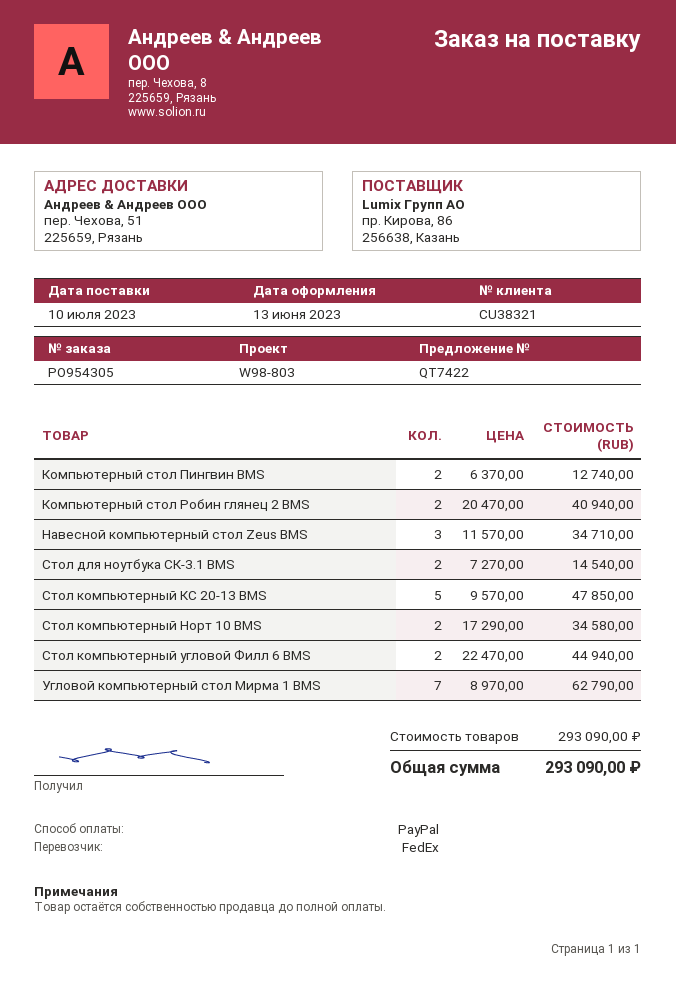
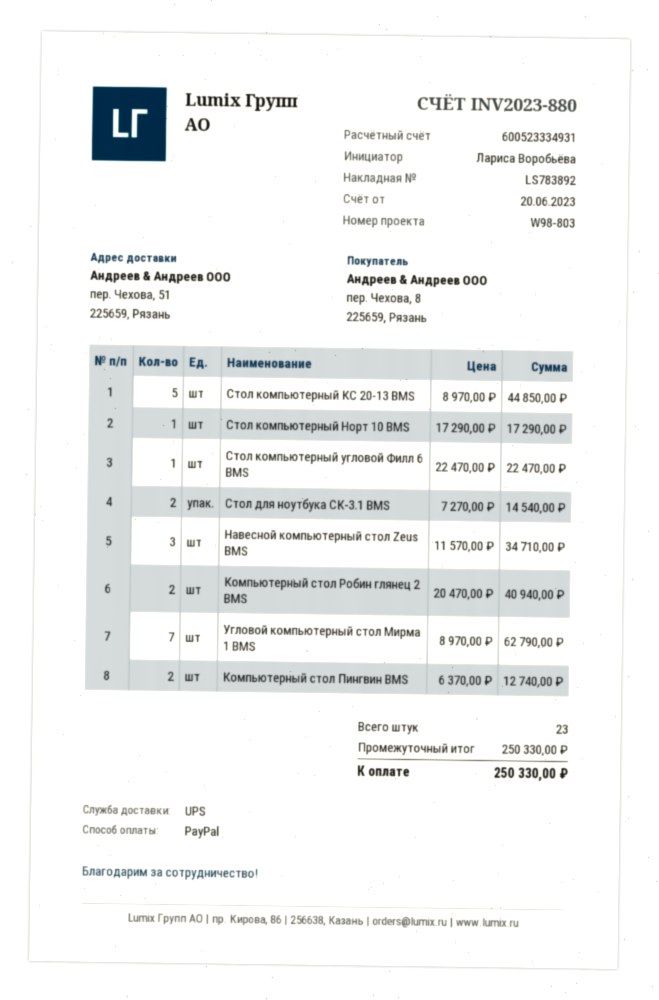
shipping method: FedEx -> UPS
Стол компьютерный КС 20-13 BMS: 5 x 9570.00 = 47850.00 -> 5 x 8970.00 = 44850.00
Стол компьютерный Норт 10 BMS: 2 x 17290.00 = 34580.00 -> 1 x 17290.00 = 17290.00
Стол компьютерный угловой Филл 6 BMS: 2 x 22470.00 = 44940.00 -> 1 x 22470.00 = 22470.00
subtotal: 293090.00 -> 250330.00
total: 293090.00 -> 250330.00

